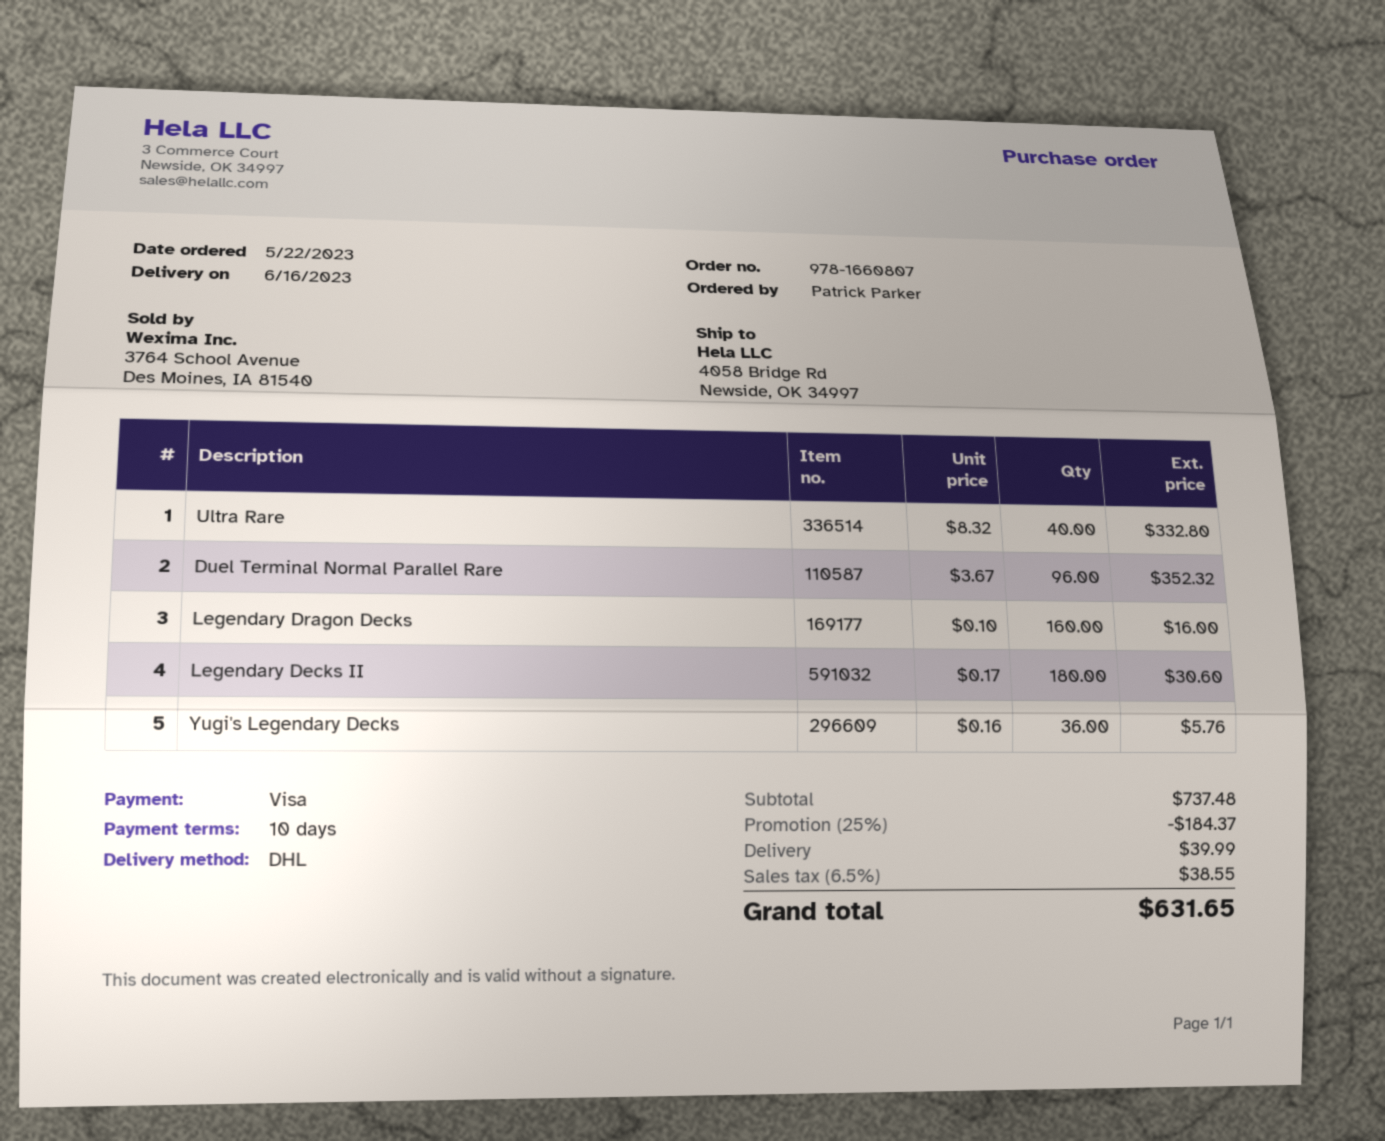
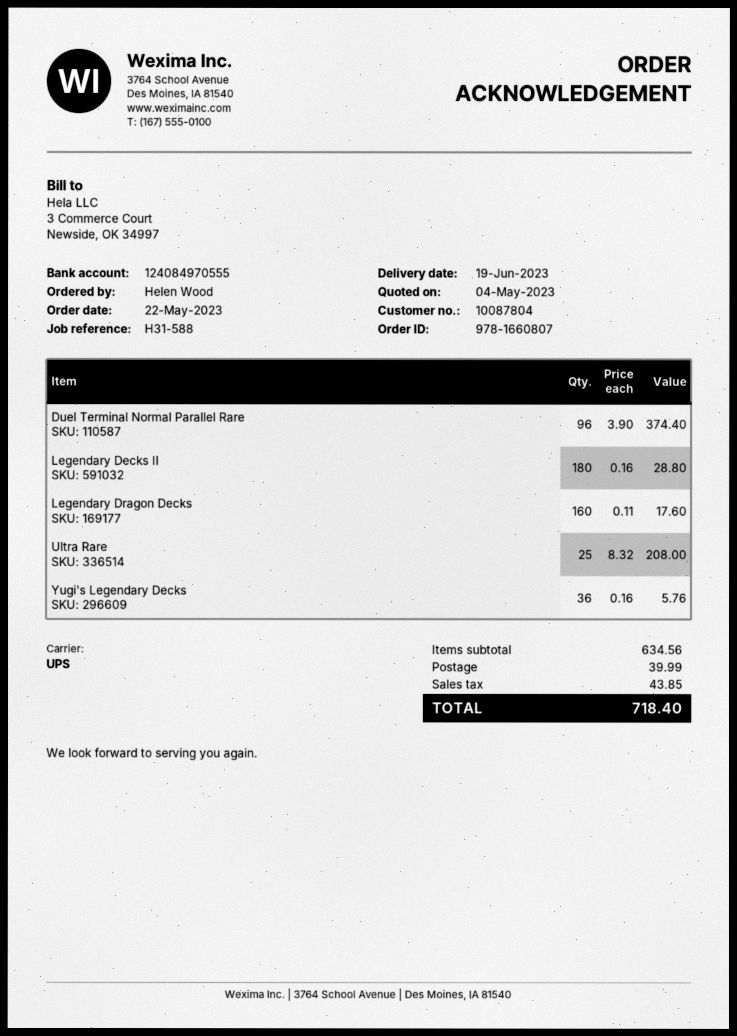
delivery date: 2023-06-16 -> 2023-06-19
ordered by: Patrick Parker -> Helen Wood
shipping method: DHL -> UPS
Ultra Rare: 40 x 8.32 = 332.80 -> 25 x 8.32 = 208.00
Duel Terminal Normal Parallel Rare: 96 x 3.67 = 352.32 -> 96 x 3.90 = 374.40
Legendary Dragon Decks: 160 x 0.10 = 16.00 -> 160 x 0.11 = 17.60
Legendary Decks II: 180 x 0.17 = 30.60 -> 180 x 0.16 = 28.80
subtotal: 737.48 -> 634.56
discount: 25% = 184.37 -> none
tax: 38.55 -> 43.85
total: 631.65 -> 718.40

